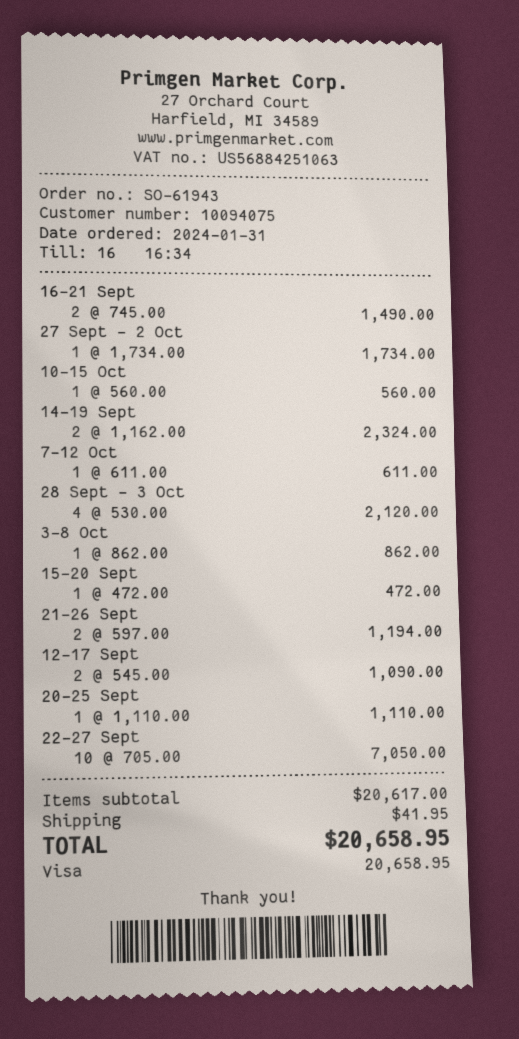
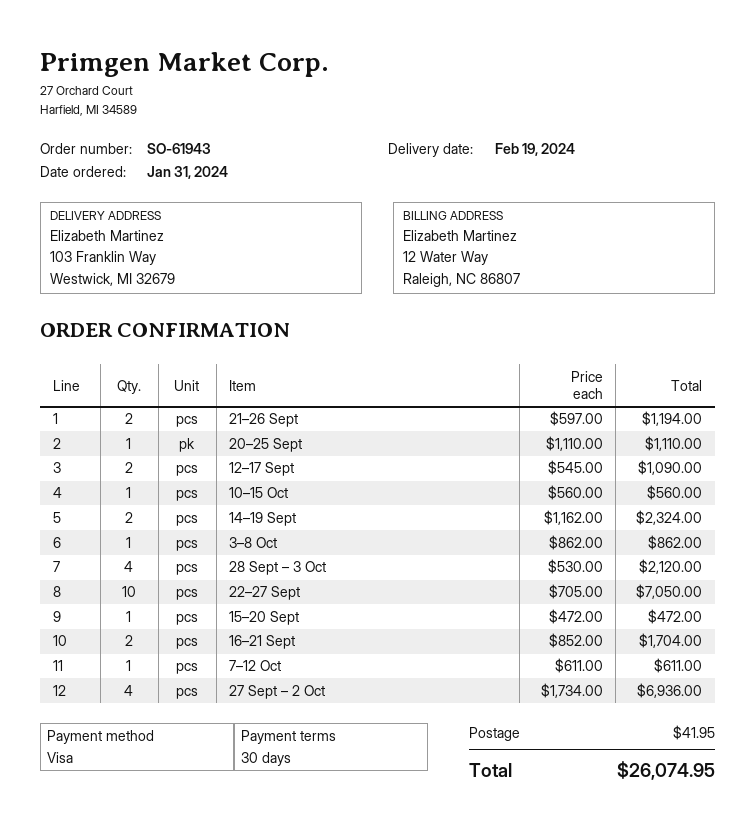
16–21 Sept: 2 x 745.00 = 1490.00 -> 2 x 852.00 = 1704.00
27 Sept – 2 Oct: 1 x 1734.00 = 1734.00 -> 4 x 1734.00 = 6936.00
total: 20658.95 -> 26074.95

